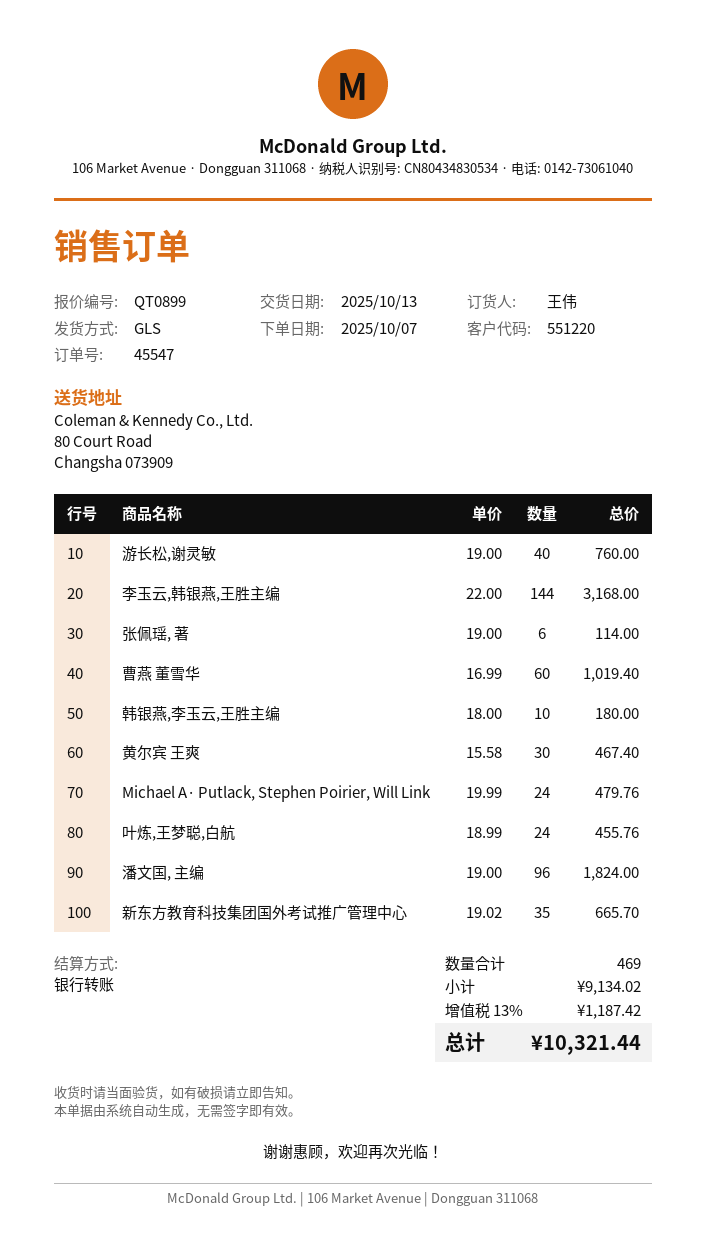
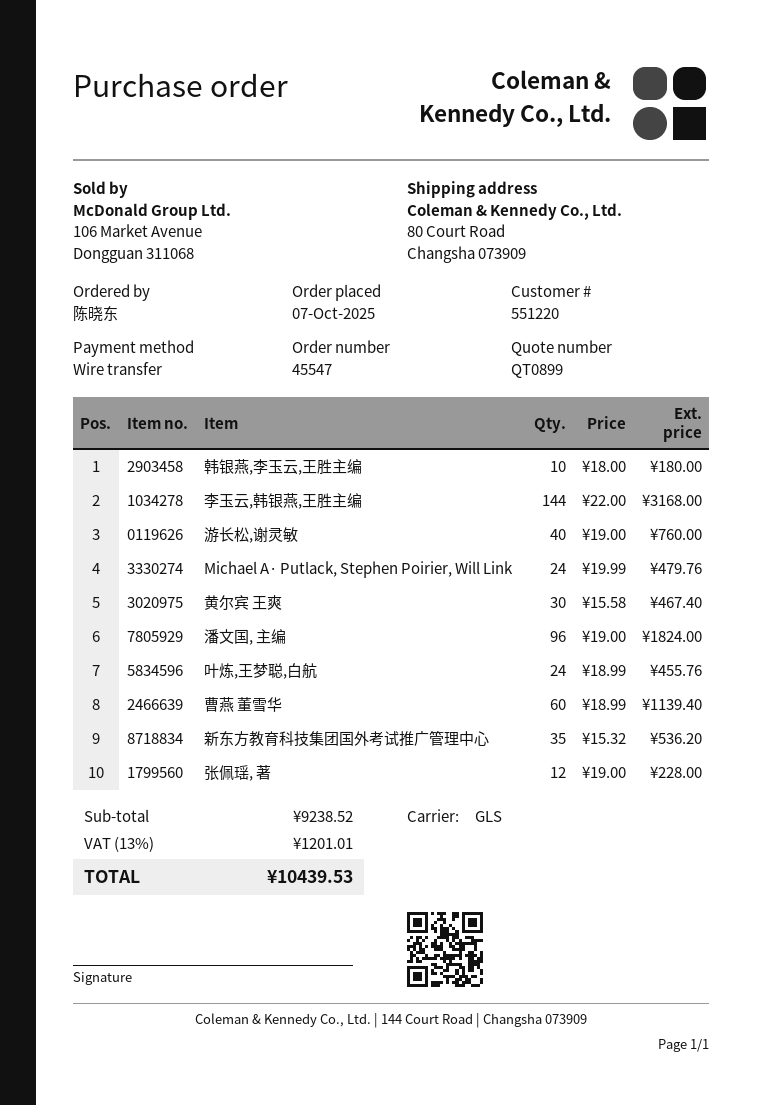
ordered by: 王伟 -> 陈晓东
张佩瑶, 著: 6 x 19.00 = 114.00 -> 12 x 19.00 = 228.00
曹燕 董雪华: 60 x 16.99 = 1019.40 -> 60 x 18.99 = 1139.40
新东方教育科技集团国外考试推广管理中心: 35 x 19.02 = 665.70 -> 35 x 15.32 = 536.20
subtotal: 9134.02 -> 9238.52
tax: 13% = 1187.42 -> 13% = 1201.01
total: 10321.44 -> 10439.53

